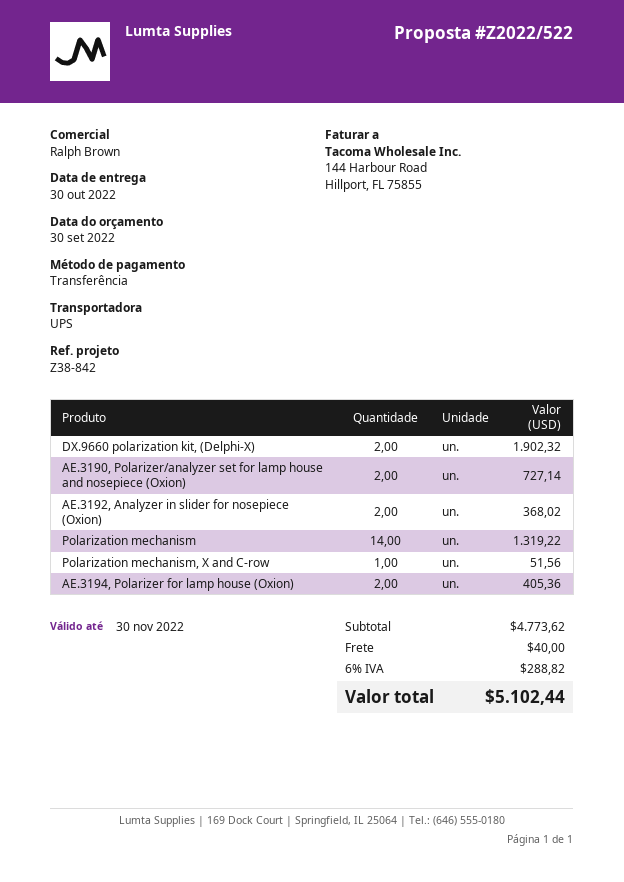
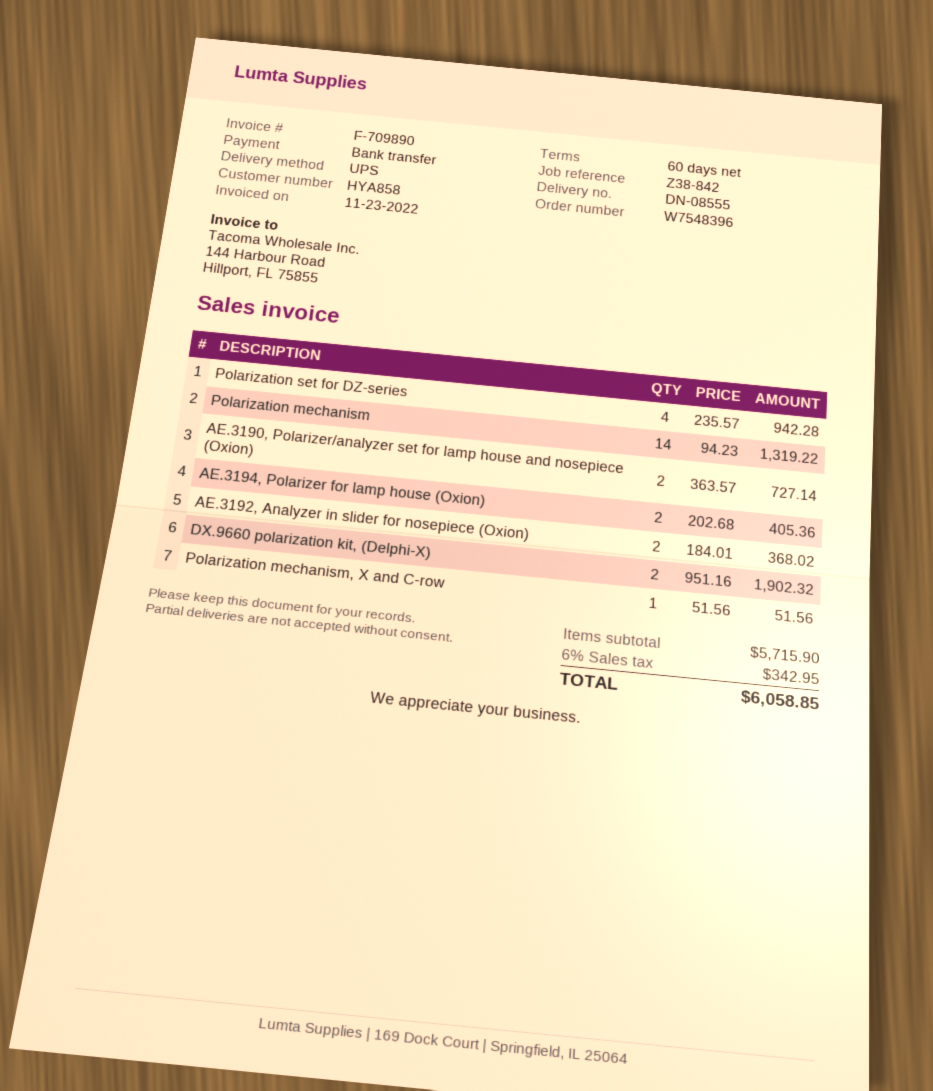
Polarization set for DZ-series: none -> 4 for 942.28
subtotal: 4773.62 -> 5715.90
shipping: 40.00 -> none
tax: 6% = 288.82 -> 6% = 342.95
total: 5102.44 -> 6058.85

